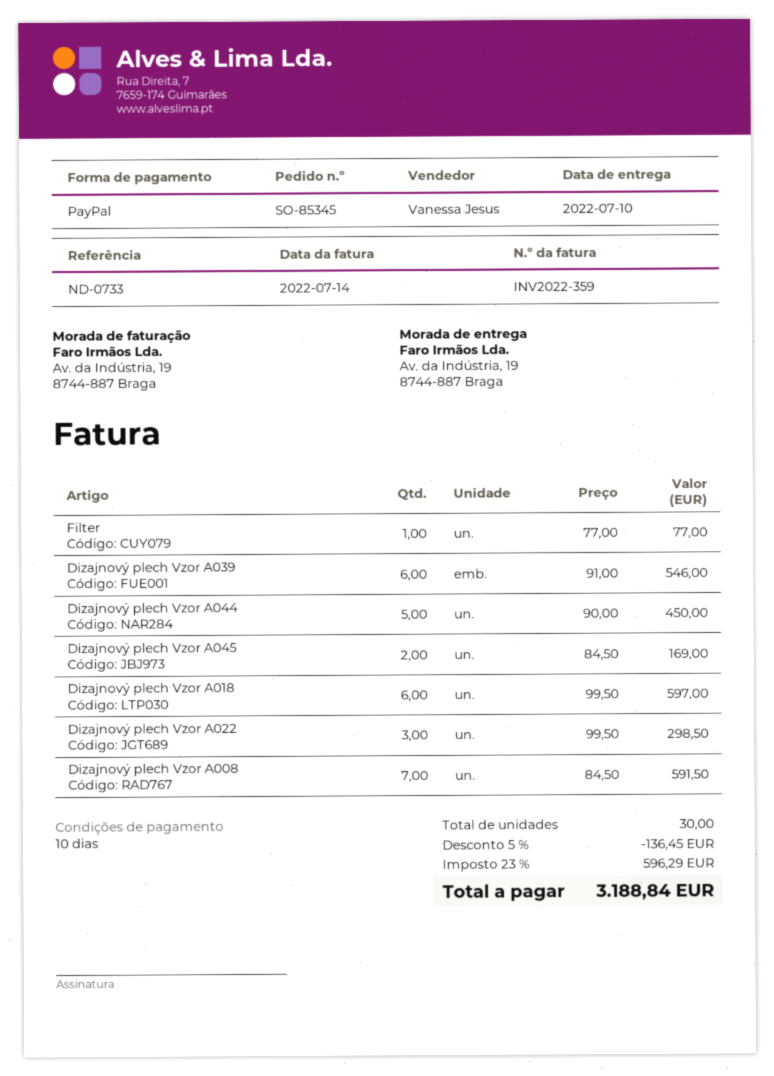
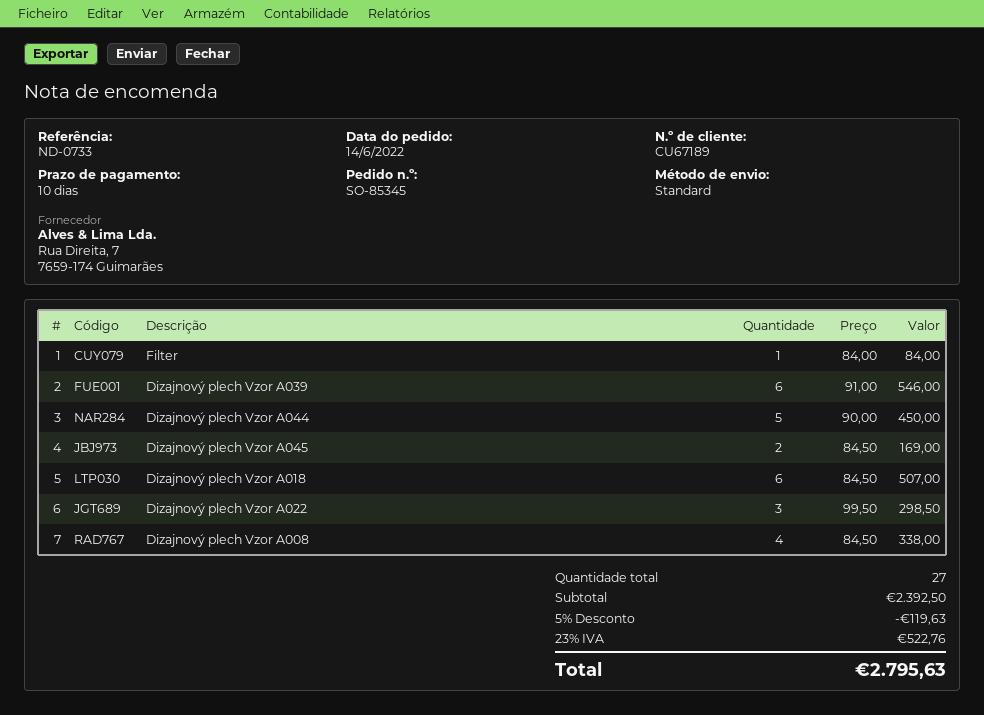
Filter: 1 x 77.00 = 77.00 -> 1 x 84.00 = 84.00
Dizajnový plech Vzor A018: 6 x 99.50 = 597.00 -> 6 x 84.50 = 507.00
Dizajnový plech Vzor A008: 7 x 84.50 = 591.50 -> 4 x 84.50 = 338.00
total quantity: 30 -> 27
discount: 5% = 136.45 -> 5% = 119.63
tax: 23% = 596.29 -> 23% = 522.76
total: 3188.84 -> 2795.63

